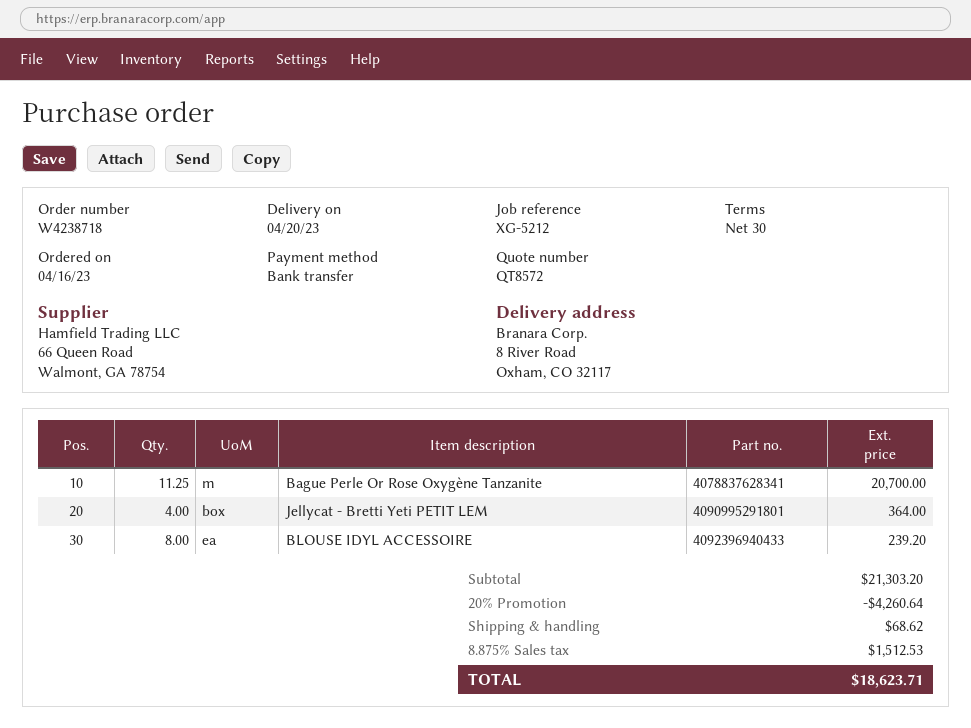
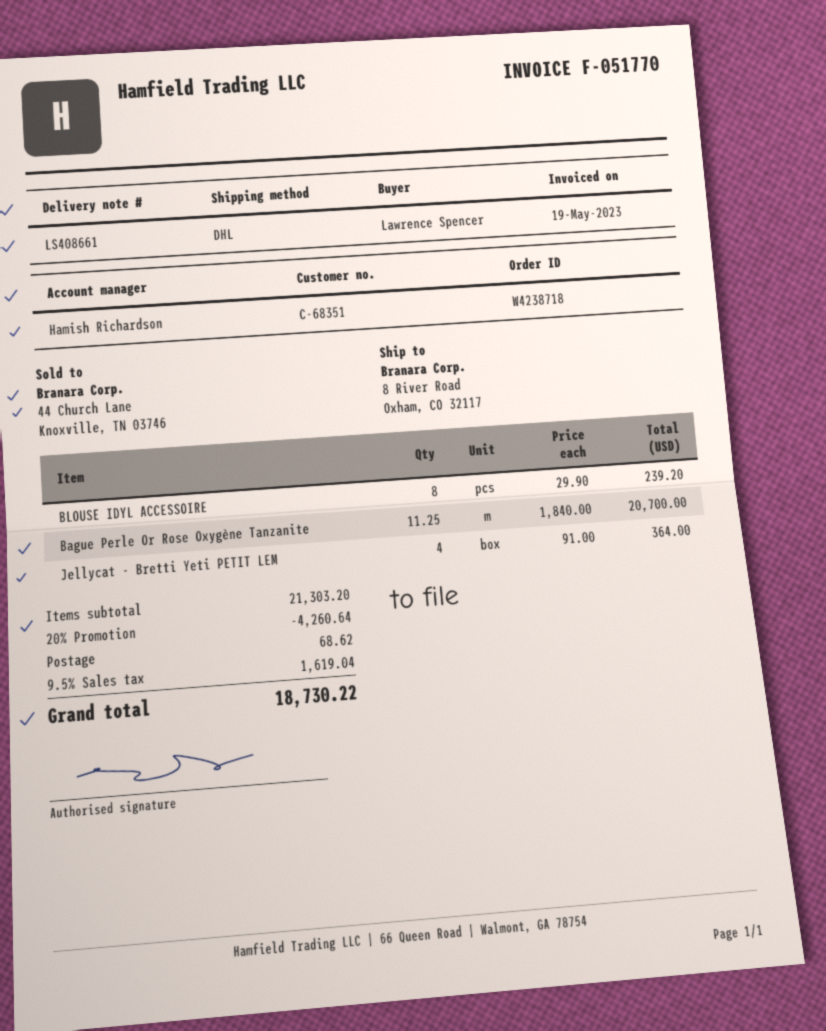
tax: 8.875% = 1512.53 -> 9.5% = 1619.04
total: 18623.71 -> 18730.22

